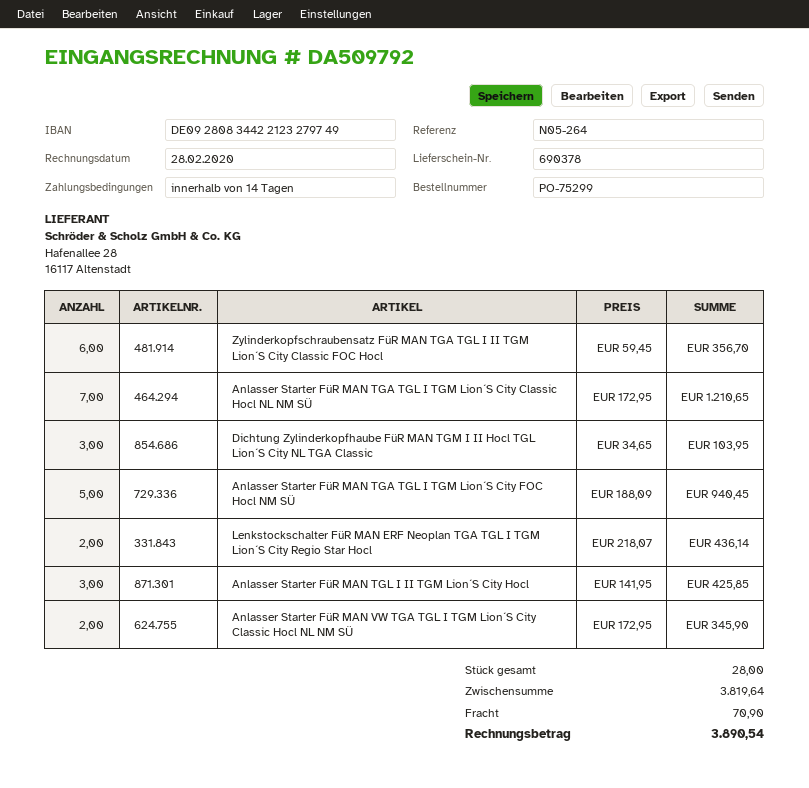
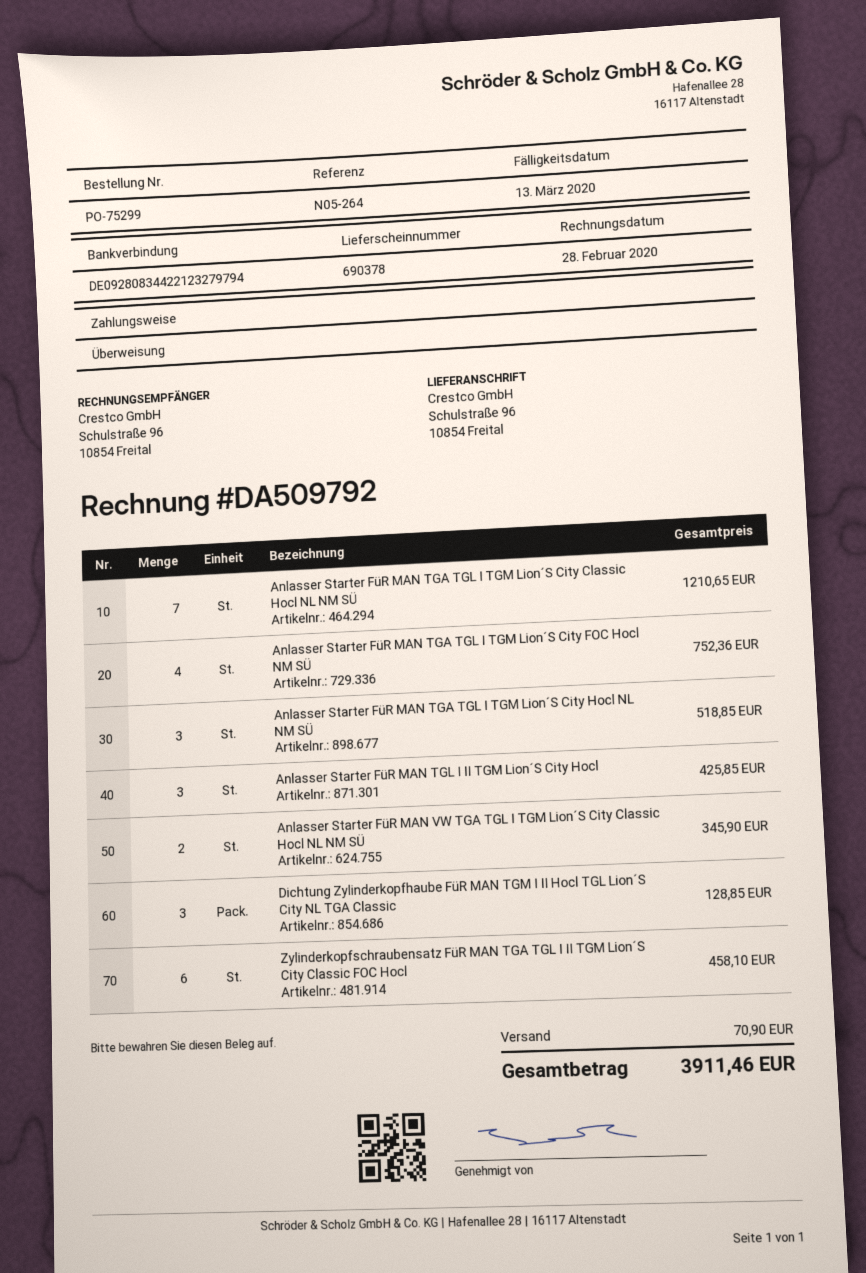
bank account: DE09280834422123279749 -> DE09280834422123279794
Zylinderkopfschraubensatz FüR MAN TGA TGL I II TGM Lion´S City Classic FOC Hocl: 6 for 356.70 -> 6 for 458.10
Dichtung Zylinderkopfhaube FüR MAN TGM I II Hocl TGL Lion´S City NL TGA Classic: 3 for 103.95 -> 3 for 128.85
Anlasser Starter FüR MAN TGA TGL I TGM Lion´S City FOC Hocl NM SÜ: 5 for 940.45 -> 4 for 752.36
Lenkstockschalter FüR MAN ERF Neoplan TGA TGL I TGM Lion´S City Regio Star Hocl: 2 for 436.14 -> none
Anlasser Starter FüR MAN TGA TGL I TGM Lion´S City Hocl NL NM SÜ: none -> 3 for 518.85
total: 3890.54 -> 3911.46

